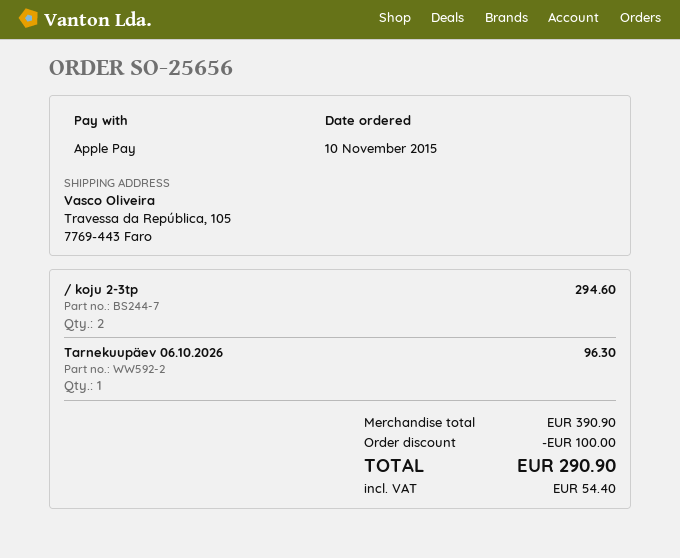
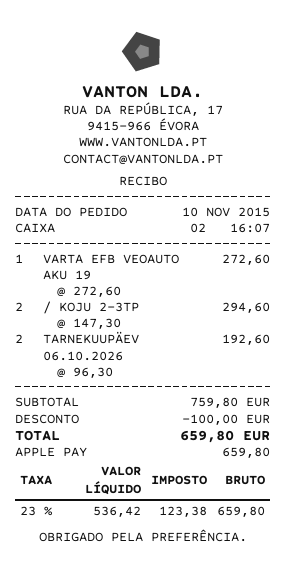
Tarnekuupäev 06.10.2026: 1 for 96.30 -> 2 for 192.60
VARTA EFB VEOAUTO AKU 19: none -> 1 for 272.60
subtotal: 390.90 -> 759.80
tax: 54.40 -> 123.38
total: 290.90 -> 659.80

